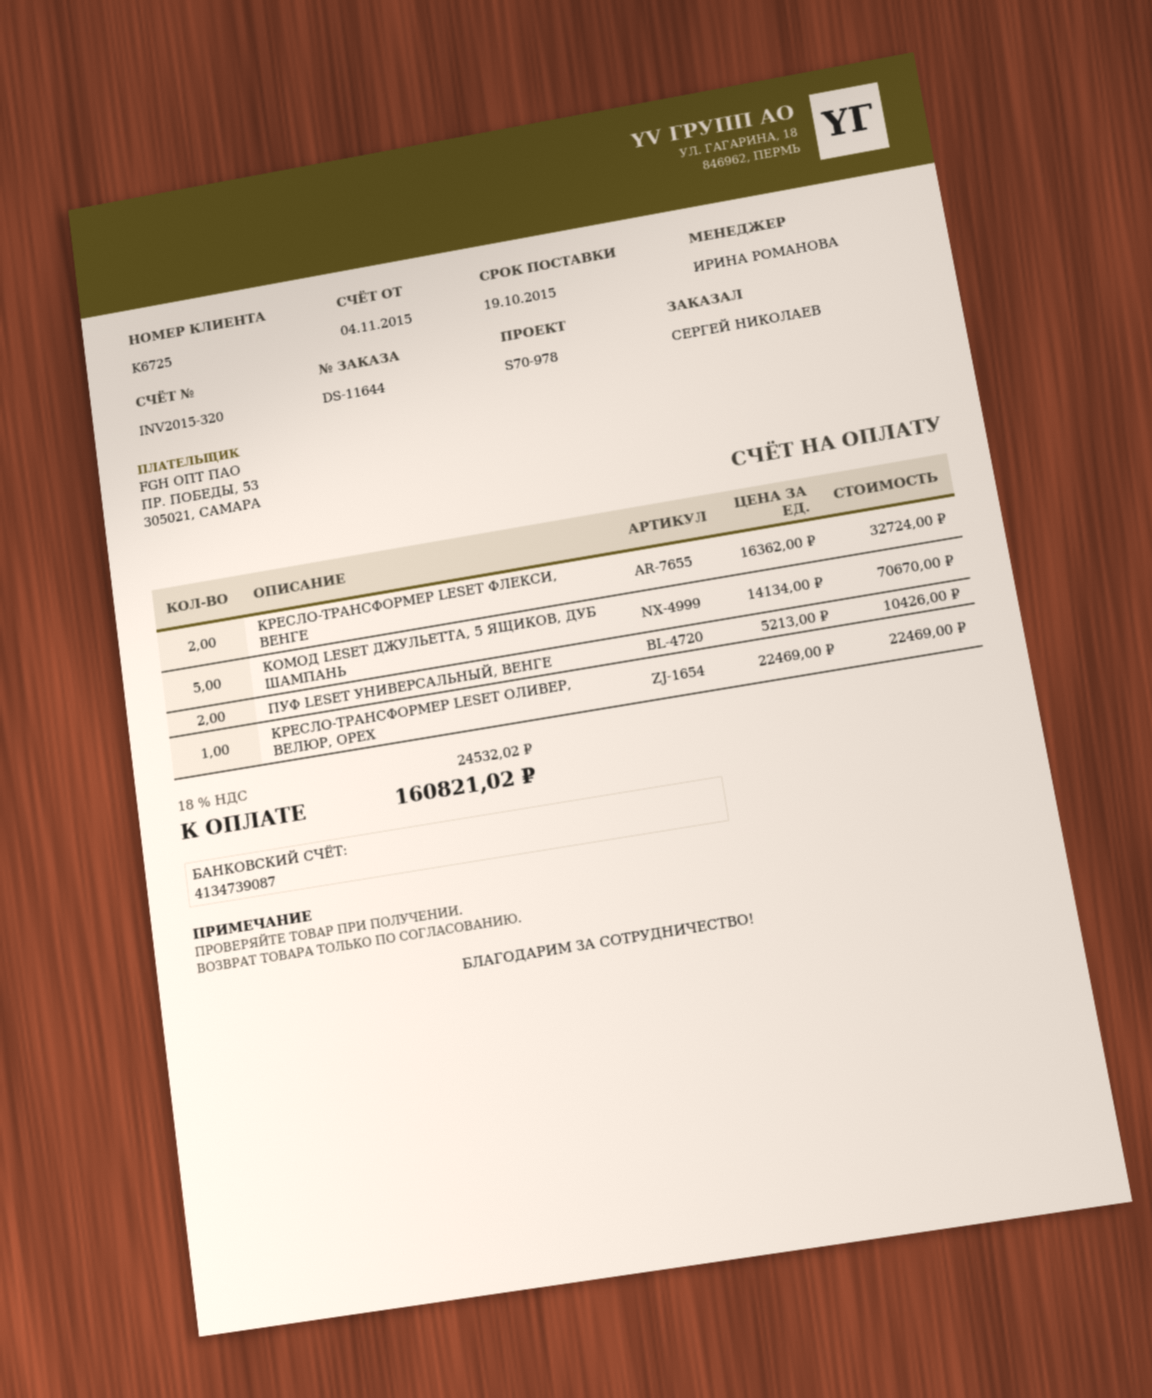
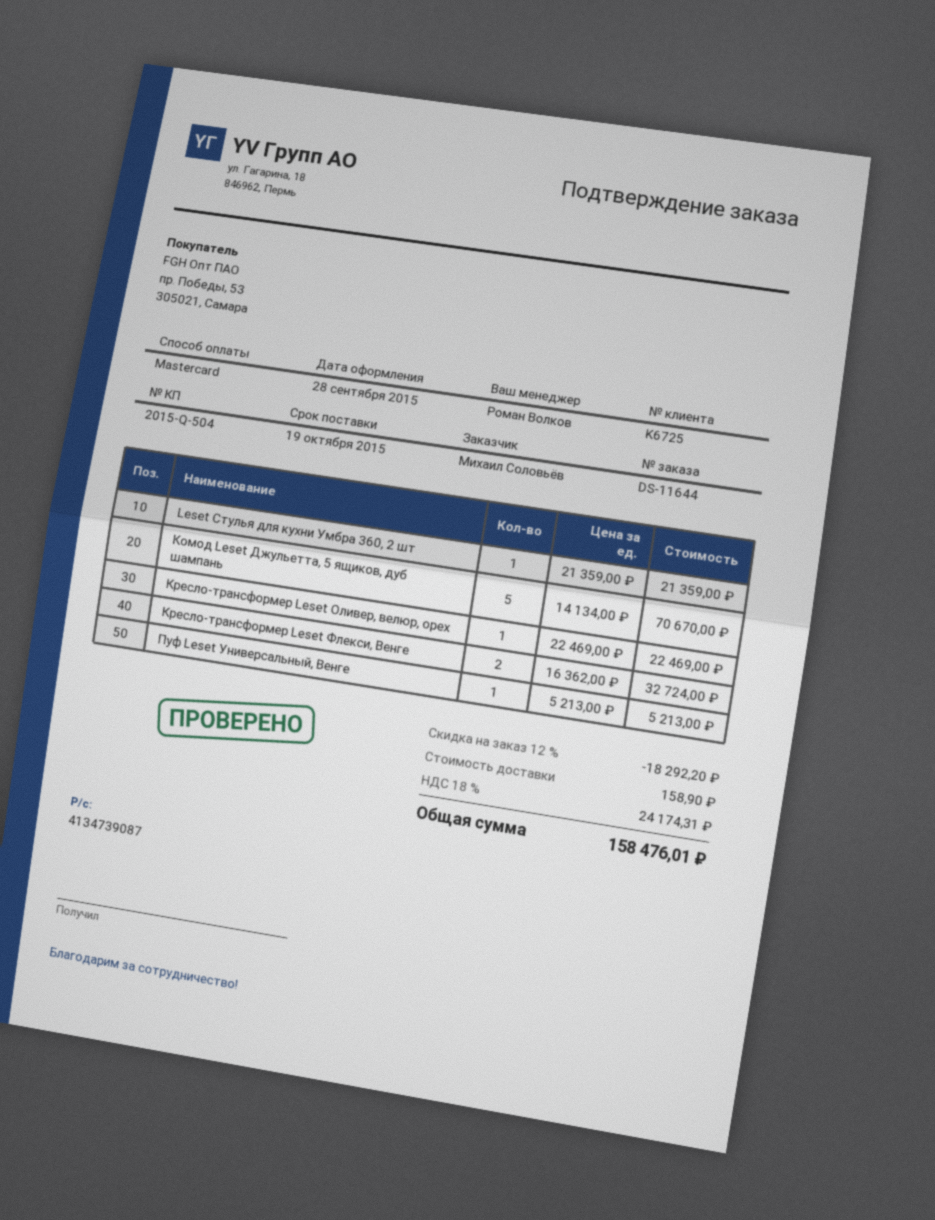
ordered by: СЕРГЕЙ НИКОЛАЕВ -> Михаил Соловьёв
sales rep: ИРИНА РОМАНОВА -> Роман Волков
ПУФ LESET УНИВЕРСАЛЬНЫЙ, ВЕНГЕ: 2 x 5213.00 = 10426.00 -> 1 x 5213.00 = 5213.00
Leset Стулья для кухни Умбра 360, 2 шт: none -> 1 x 21359.00 = 21359.00
discount: none -> 12% = 18292.20
shipping: none -> 158.90
tax: 18% = 24532.02 -> 18% = 24174.31
total: 160821.02 -> 158476.01

